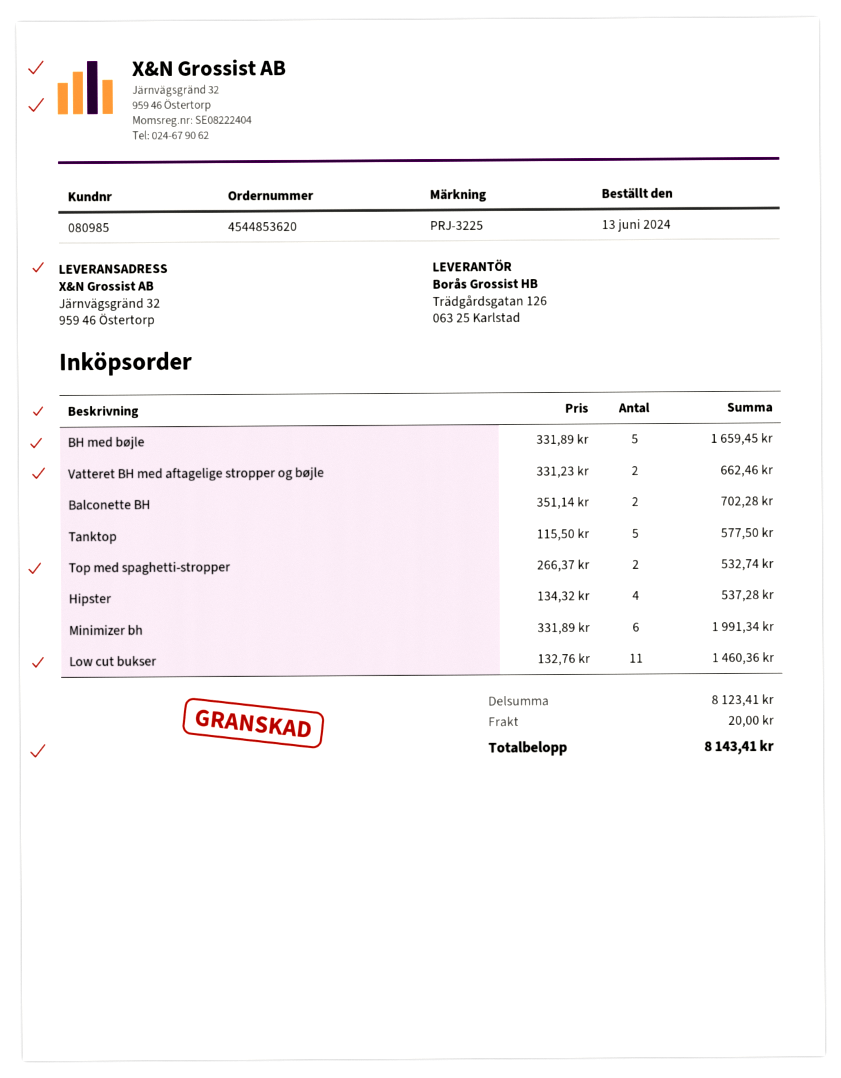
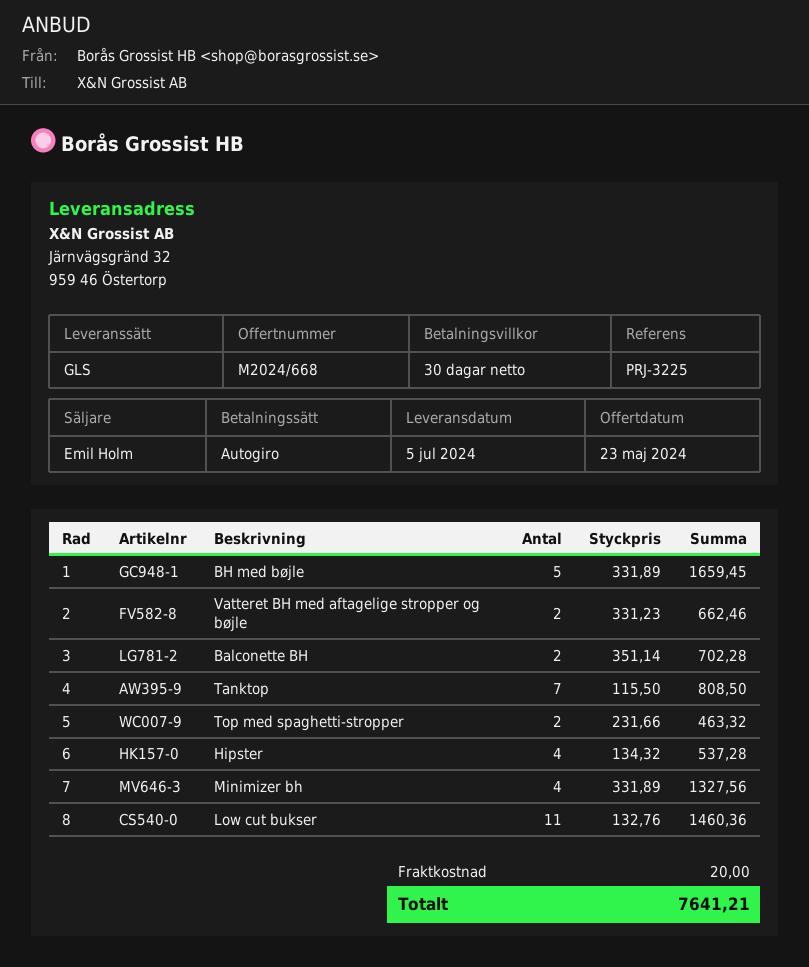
Tanktop: 5 x 115.50 = 577.50 -> 7 x 115.50 = 808.50
Top med spaghetti-stropper: 2 x 266.37 = 532.74 -> 2 x 231.66 = 463.32
Minimizer bh: 6 x 331.89 = 1991.34 -> 4 x 331.89 = 1327.56
total: 8143.41 -> 7641.21

